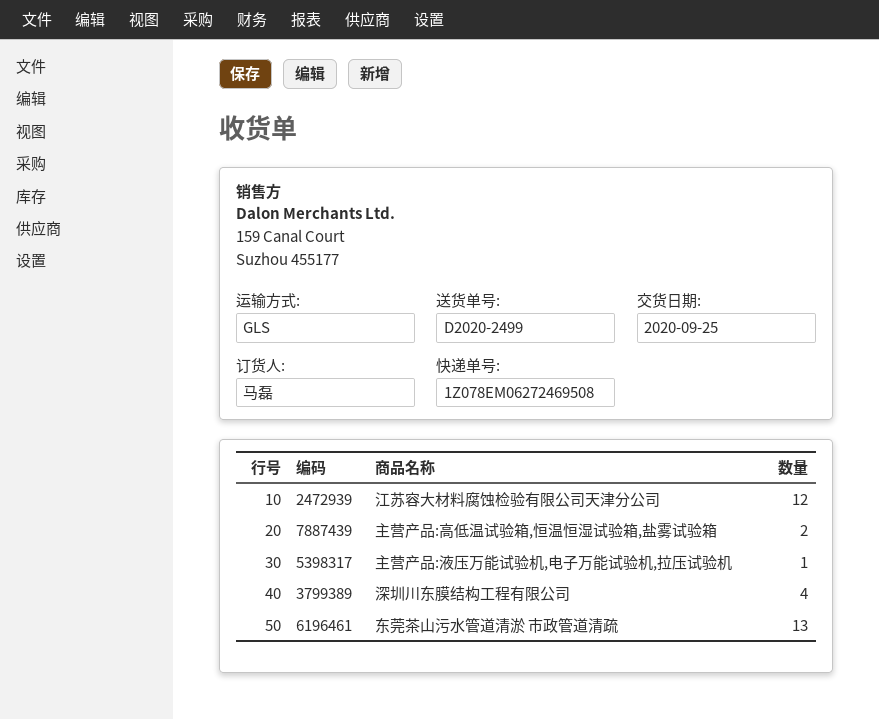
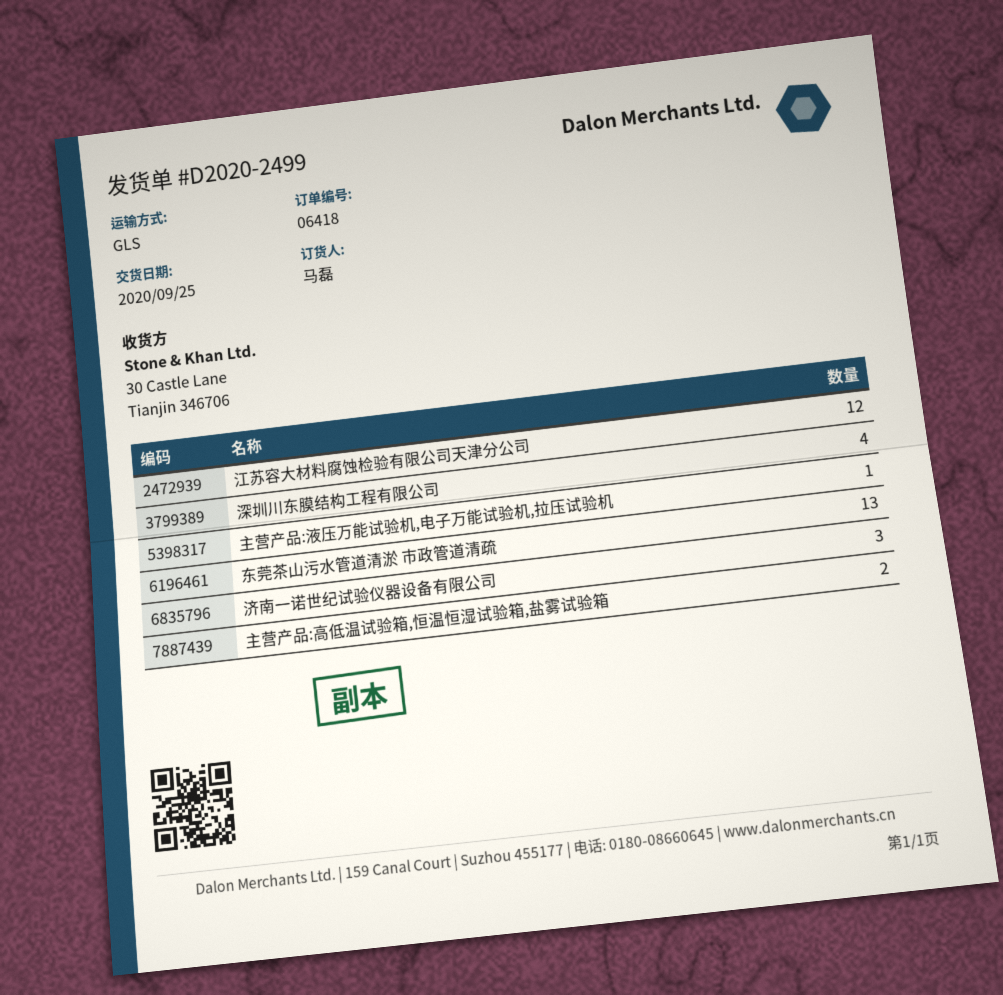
济南一诺世纪试验仪器设备有限公司: none -> 3

